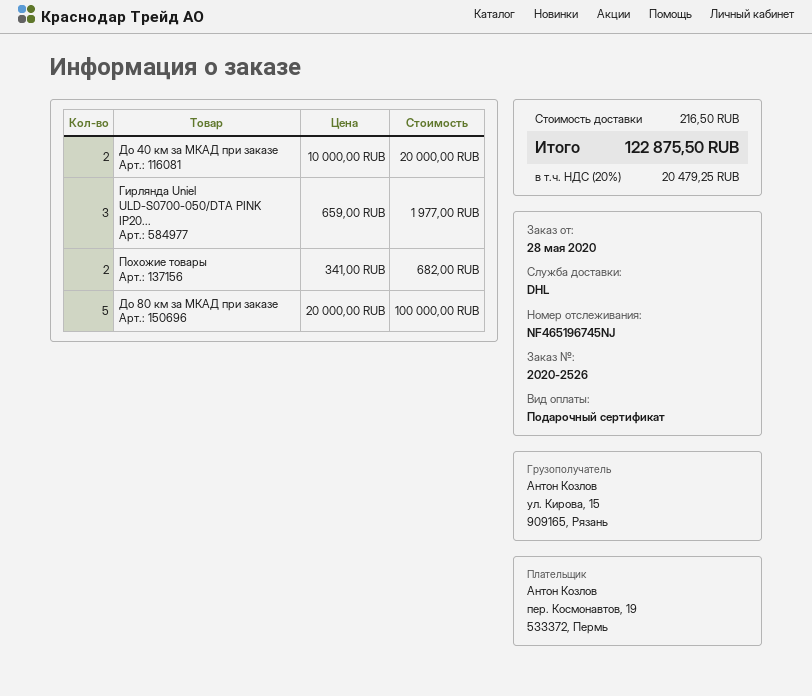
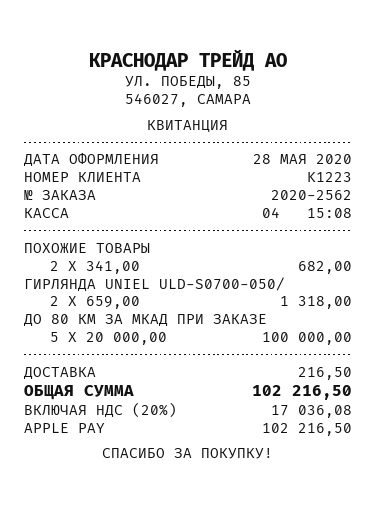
order number: 2020-2526 -> 2020-2562
payment method: gift card -> Apple Pay
До 40 км за МКАД при заказе: 2 x 10000.00 = 20000.00 -> none
Гирлянда Uniel ULD-S0700-050/DTA PINK IP20...: 3 x 659.00 = 1977.00 -> 2 x 659.00 = 1318.00
tax: 20% = 20479.25 -> 20% = 17036.08
total: 122875.50 -> 102216.50

